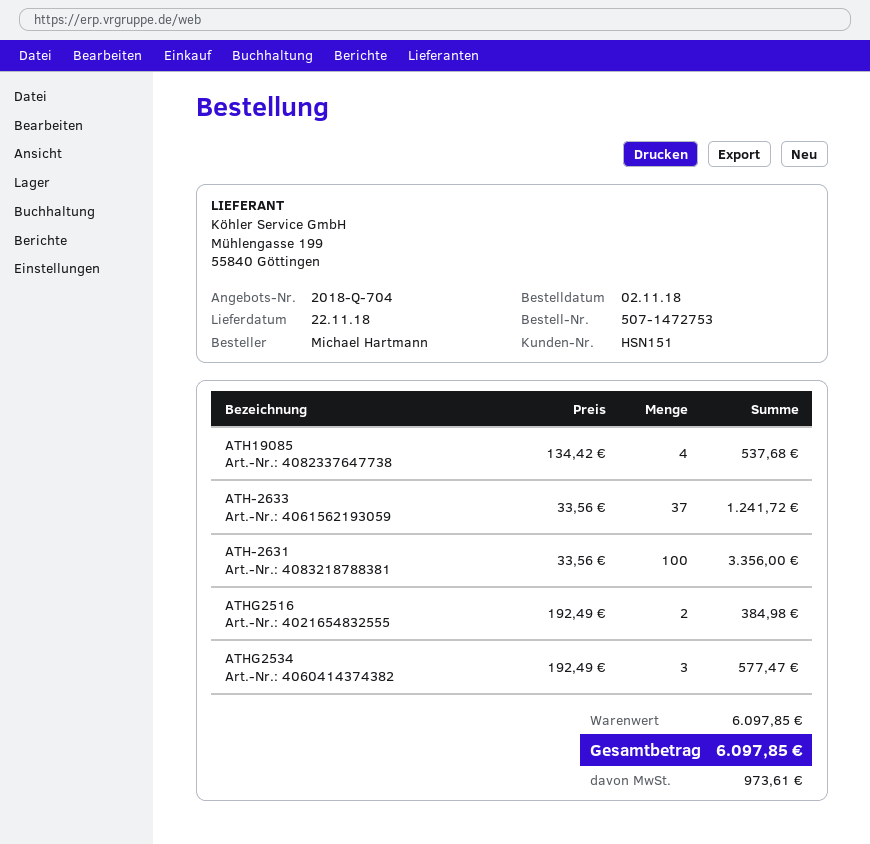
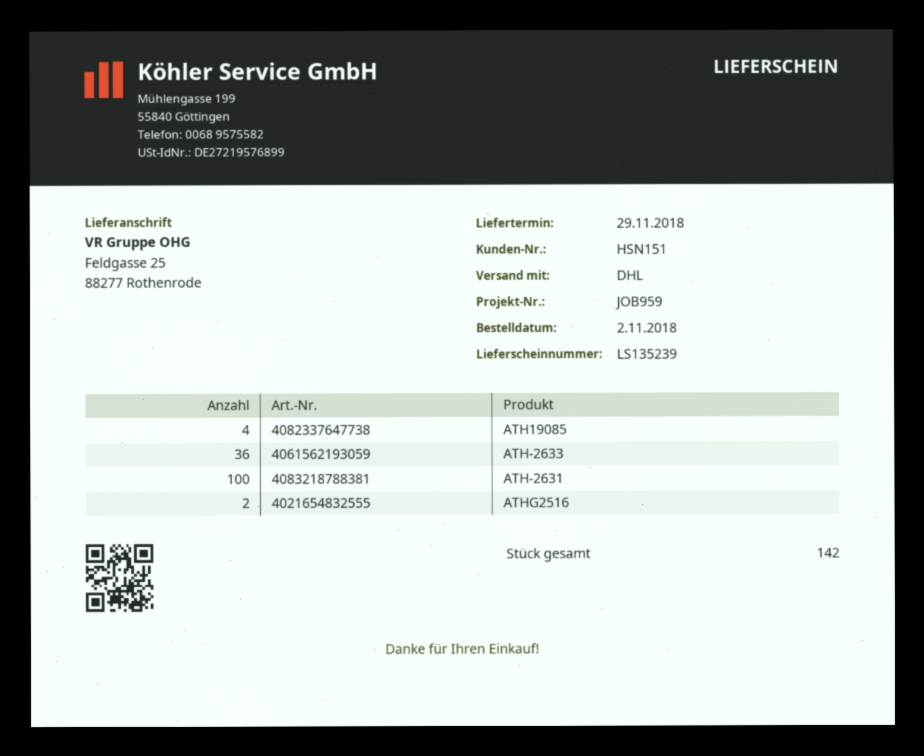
delivery date: 2018-11-22 -> 2018-11-29
ATH-2633: 37 -> 36
ATHG2534: 3 -> none

